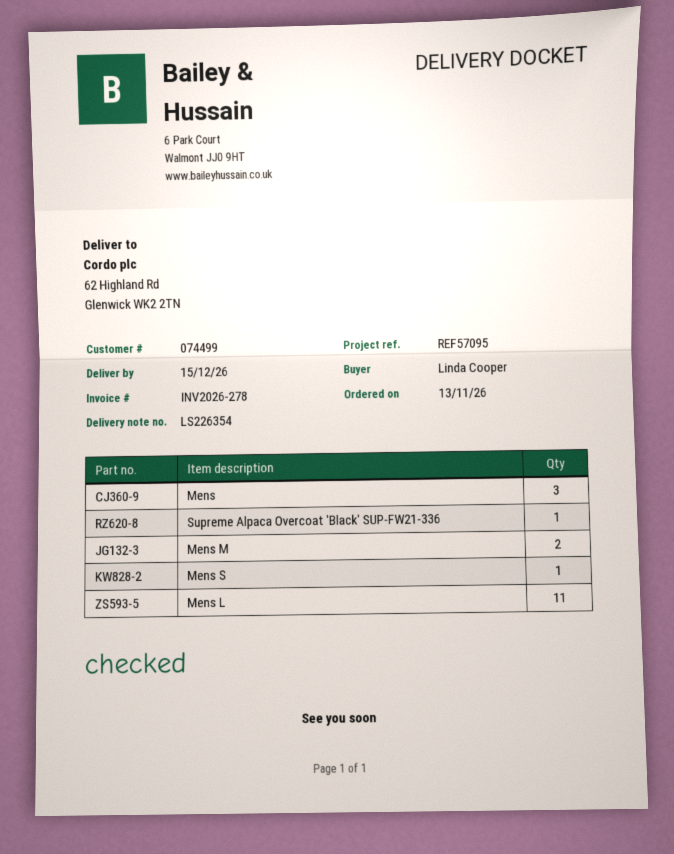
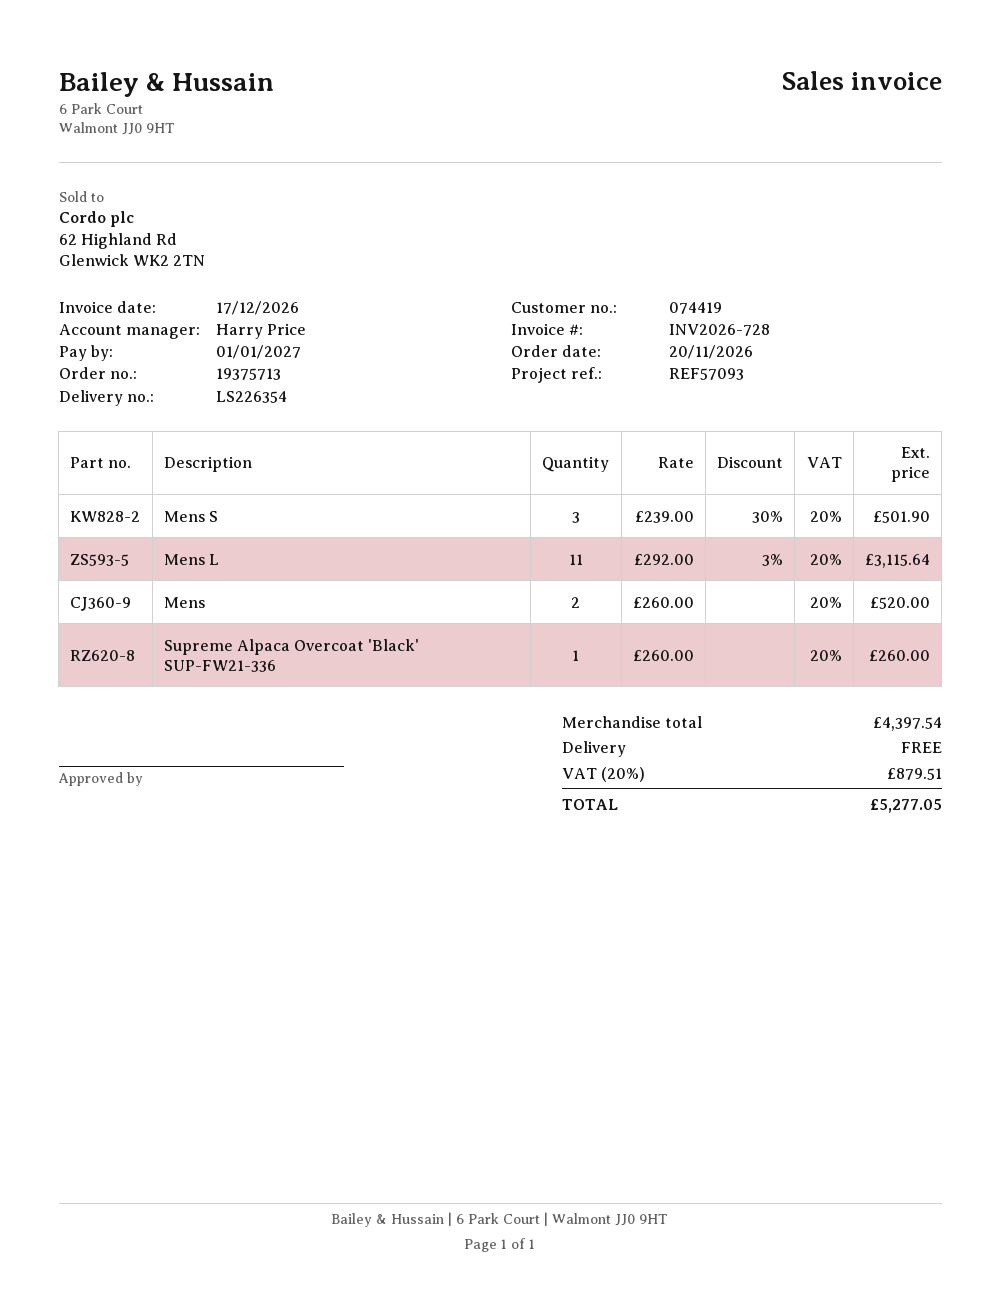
order date: 2026-11-13 -> 2026-11-20
invoice number: INV2026-278 -> INV2026-728
customer number: 074499 -> 074419
reference: REF57095 -> REF57093
Mens: 3 -> 2
Mens M: 2 -> none
Mens S: 1 -> 3

